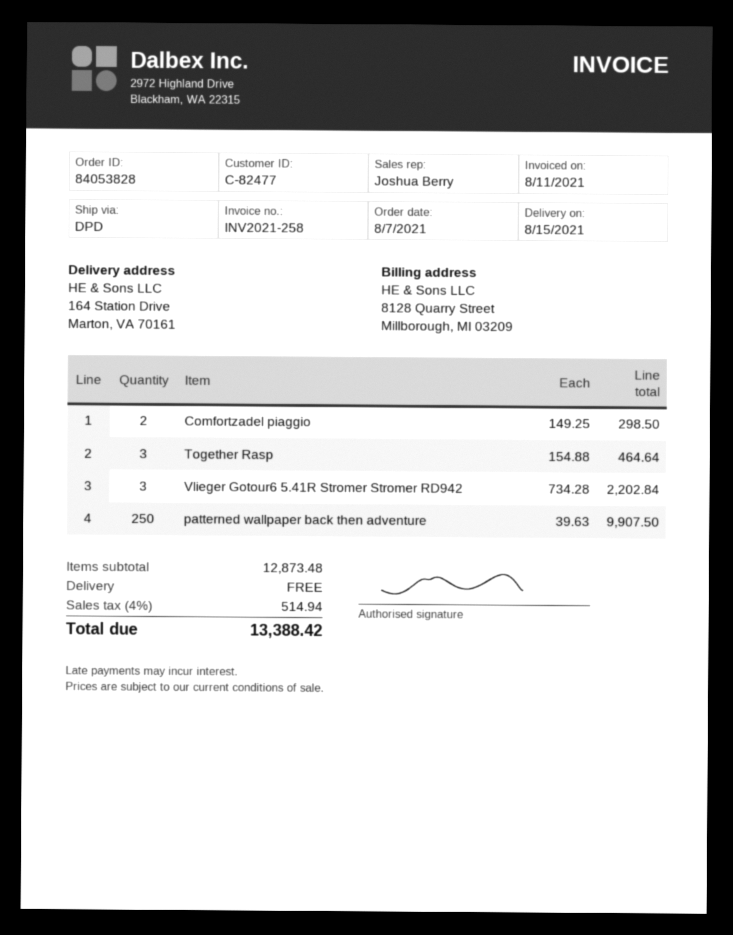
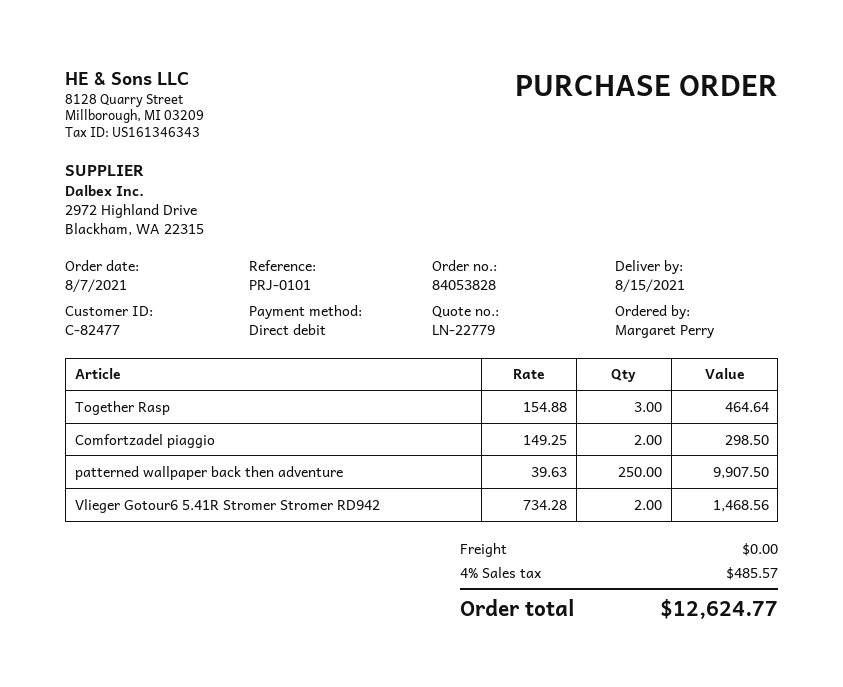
Vlieger Gotour6 5.41R Stromer Stromer RD942: 3 x 734.28 = 2202.84 -> 2 x 734.28 = 1468.56
tax: 4% = 514.94 -> 4% = 485.57
total: 13388.42 -> 12624.77

